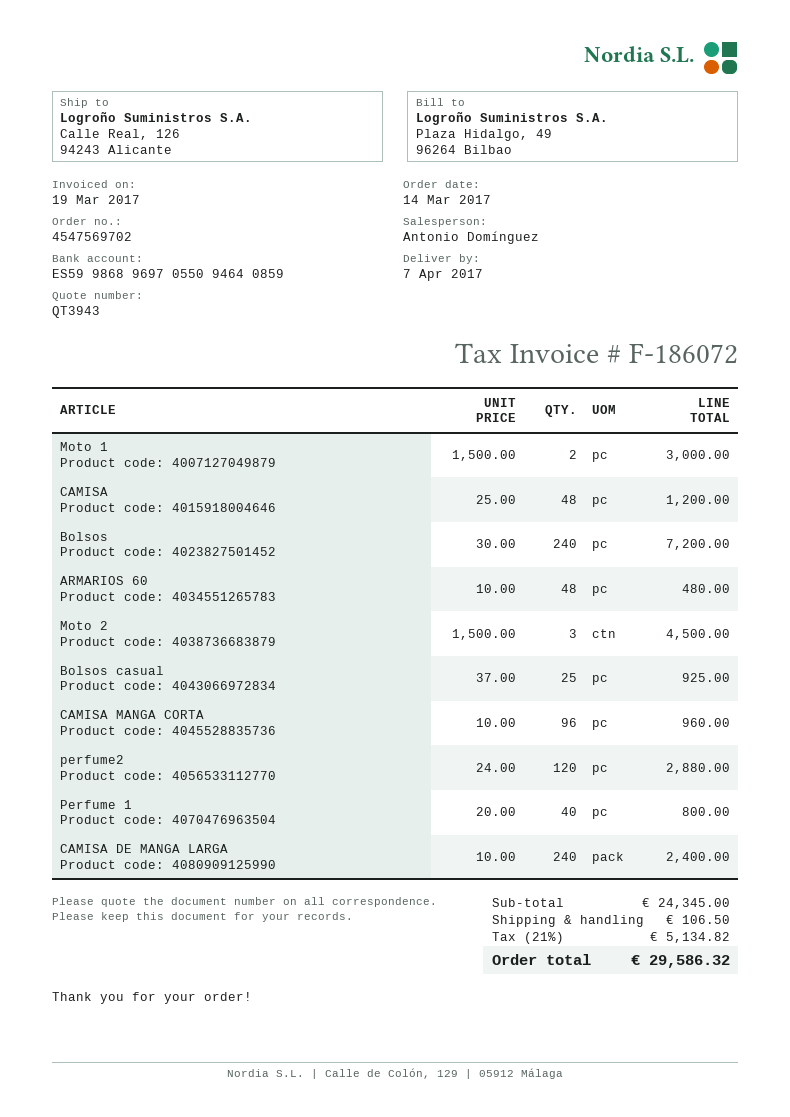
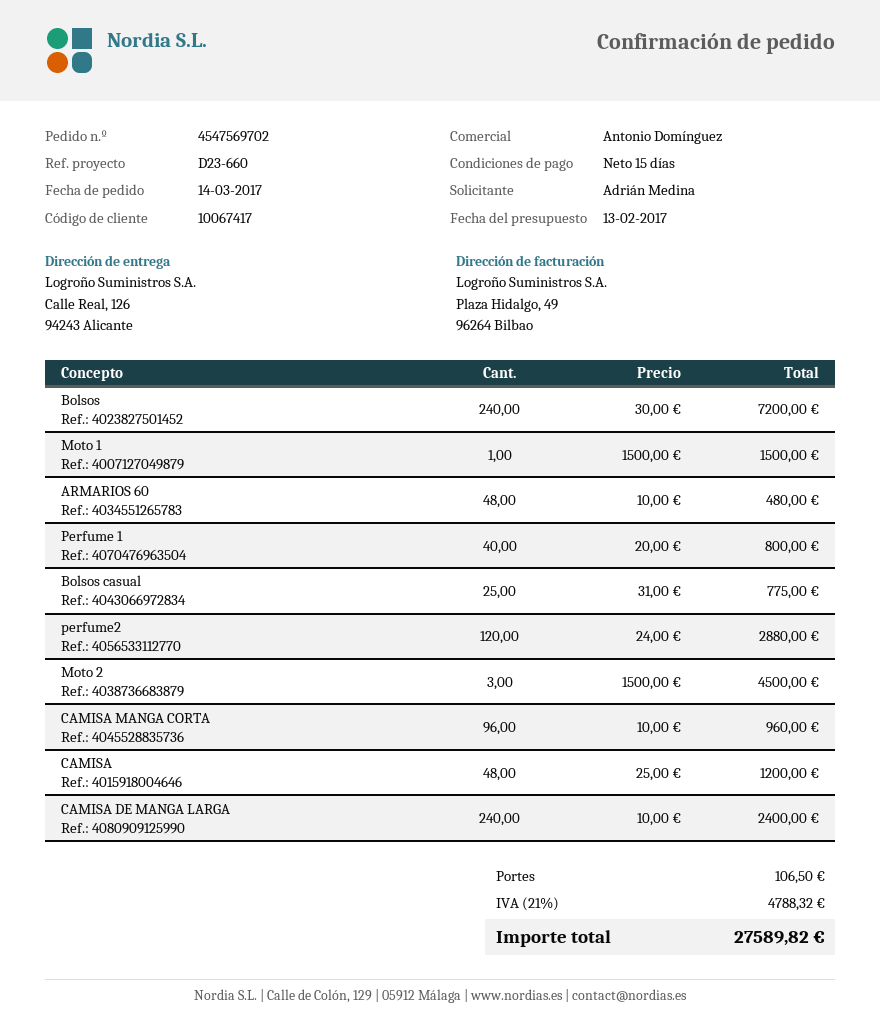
Moto 1: 2 x 1500.00 = 3000.00 -> 1 x 1500.00 = 1500.00
Bolsos casual: 25 x 37.00 = 925.00 -> 25 x 31.00 = 775.00
tax: 21% = 5134.82 -> 21% = 4788.32
total: 29586.32 -> 27589.82

